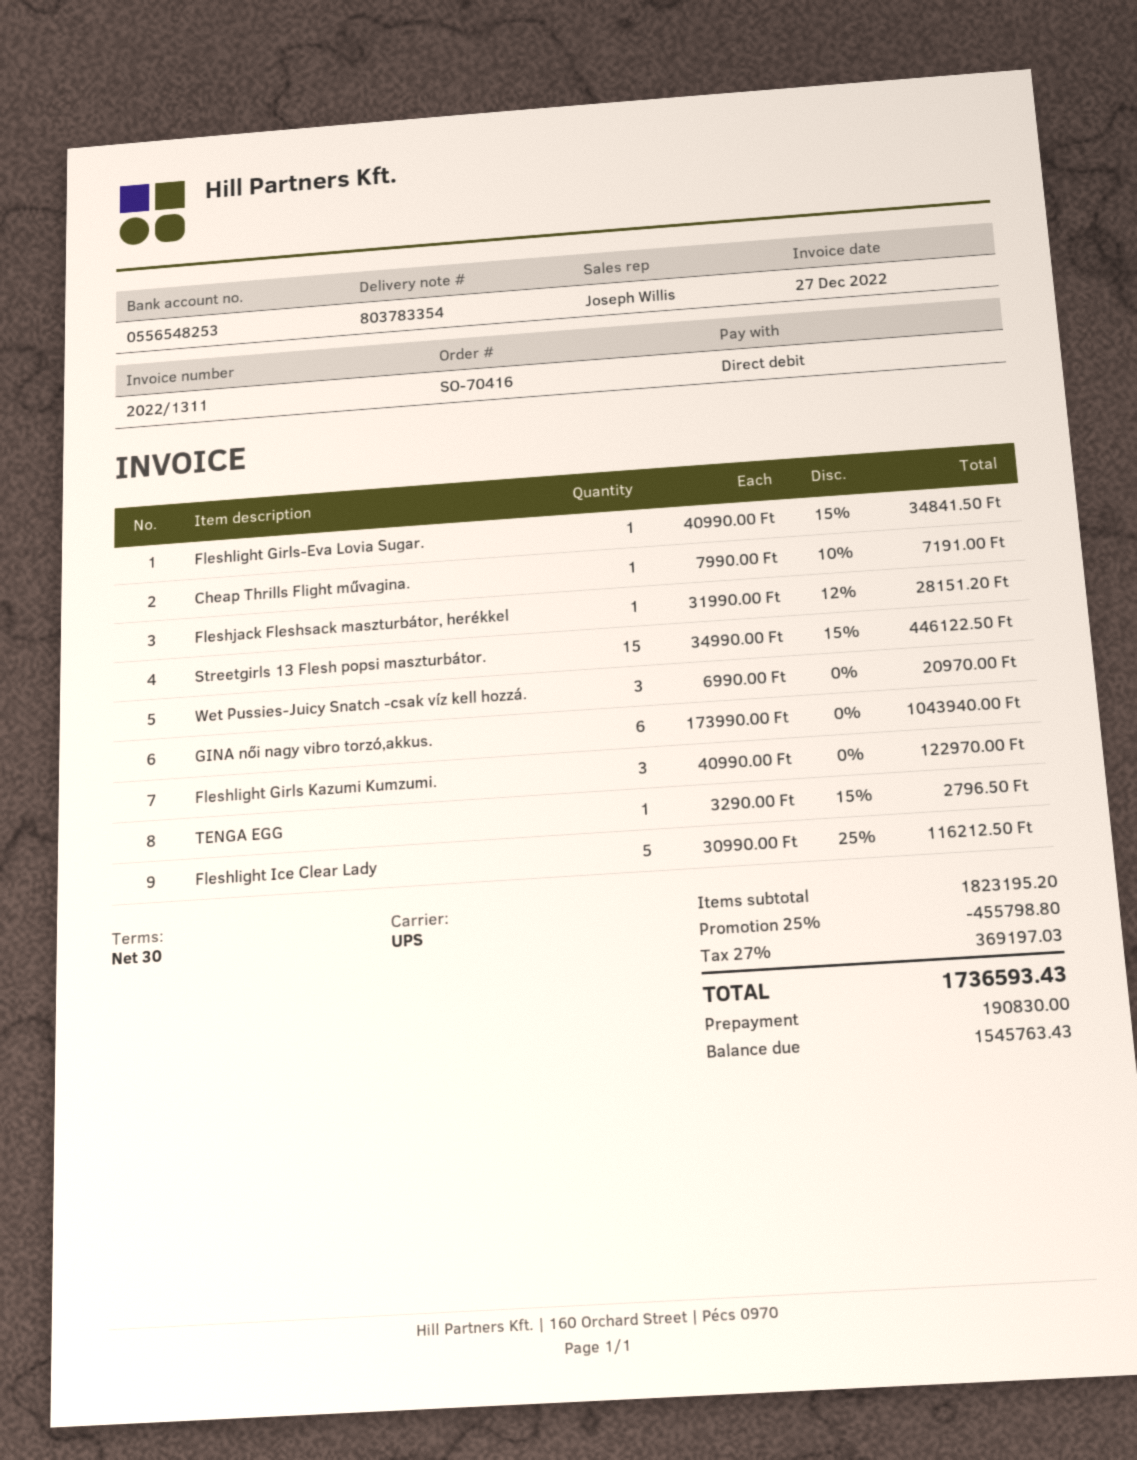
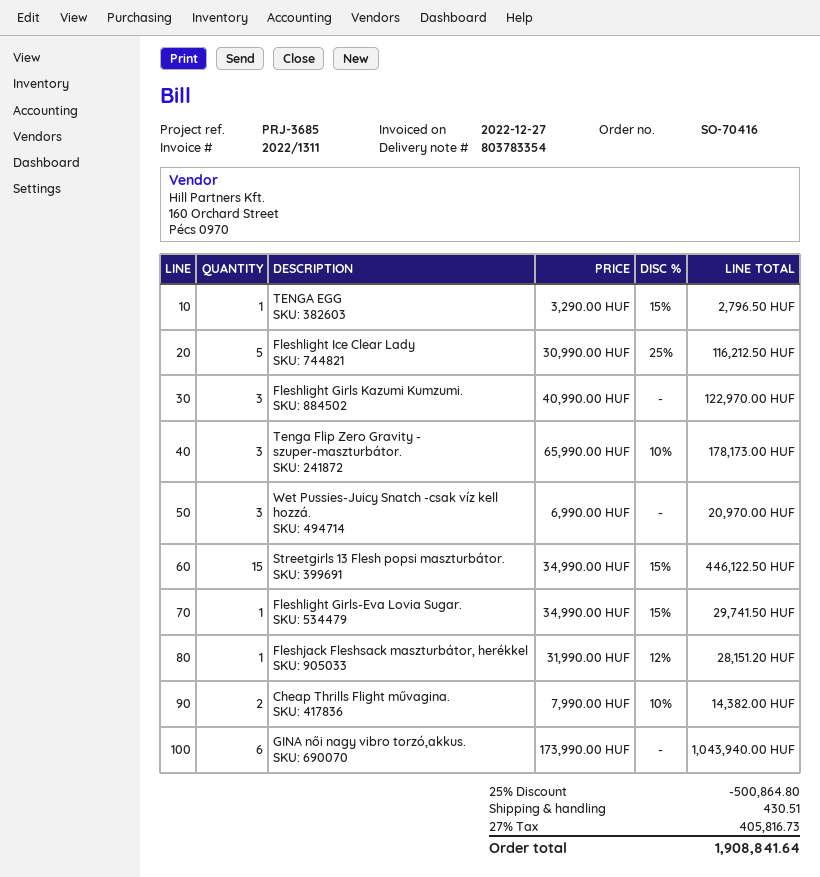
Fleshlight Girls-Eva Lovia Sugar.: 1 x 40990.00 - 15% = 34841.50 -> 1 x 34990.00 - 15% = 29741.50
Cheap Thrills Flight művagina.: 1 x 7990.00 - 10% = 7191.00 -> 2 x 7990.00 - 10% = 14382.00
Tenga Flip Zero Gravity - szuper-maszturbátor.: none -> 3 x 65990.00 - 10% = 178173.00
discount: 25% = 455798.80 -> 25% = 500864.80
shipping: none -> 430.51
tax: 27% = 369197.03 -> 27% = 405816.73
total: 1736593.43 -> 1908841.64

